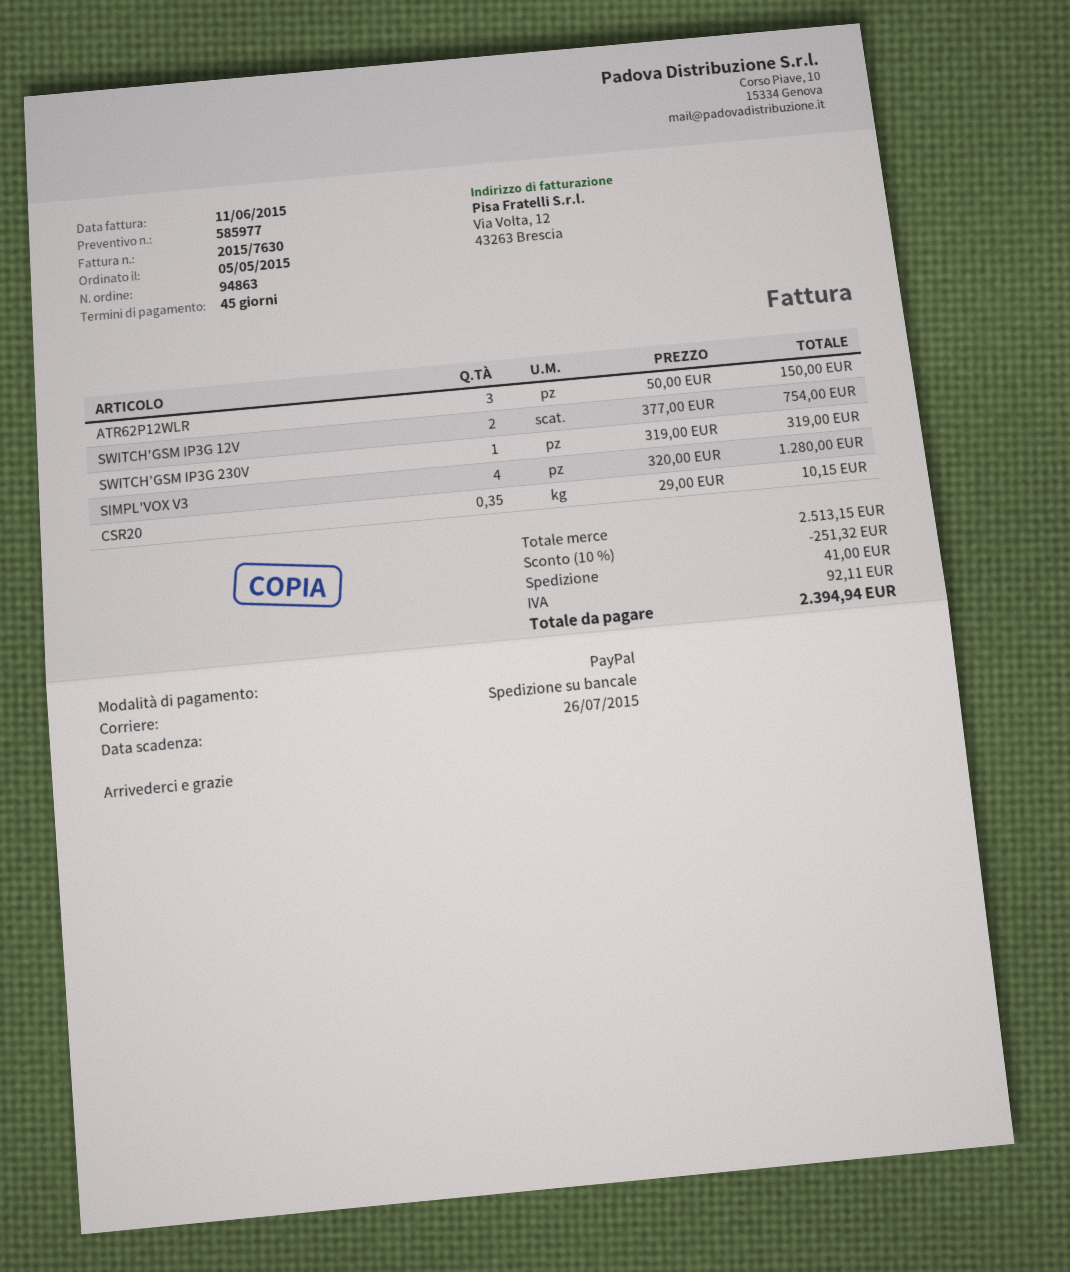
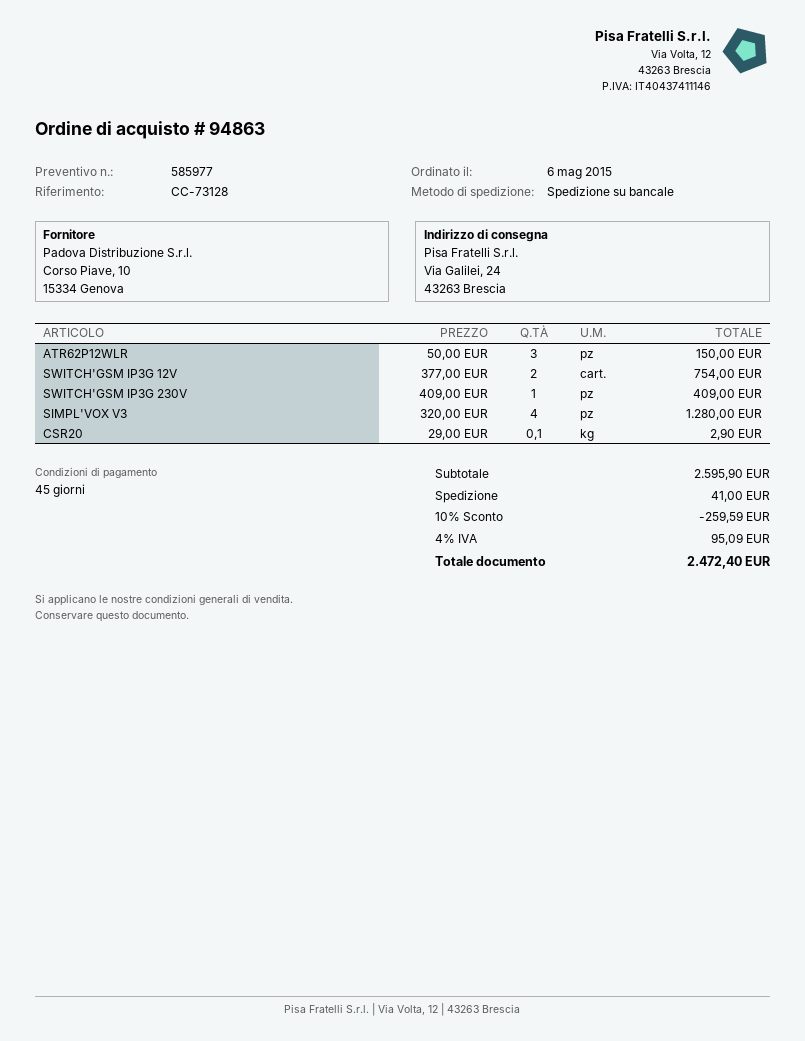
order date: 2015-05-05 -> 2015-05-06
SWITCH'GSM IP3G 230V: 1 x 319.00 = 319.00 -> 1 x 409.00 = 409.00
CSR20: 0.35 x 29.00 = 10.15 -> 0.1 x 29.00 = 2.90
subtotal: 2513.15 -> 2595.90
discount: 10% = 251.32 -> 10% = 259.59
tax: 92.11 -> 95.09
total: 2394.94 -> 2472.40

